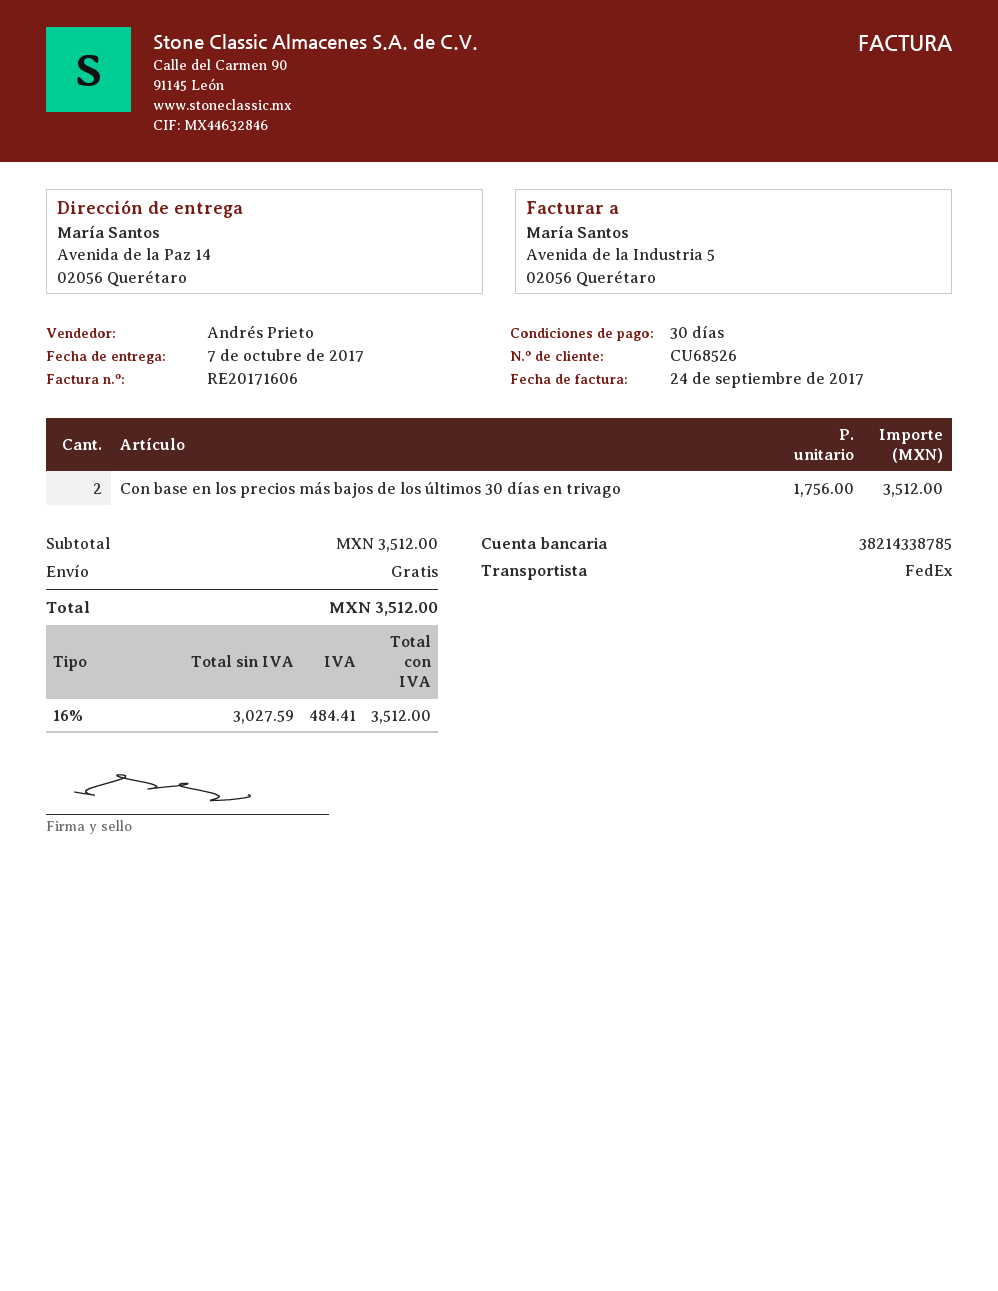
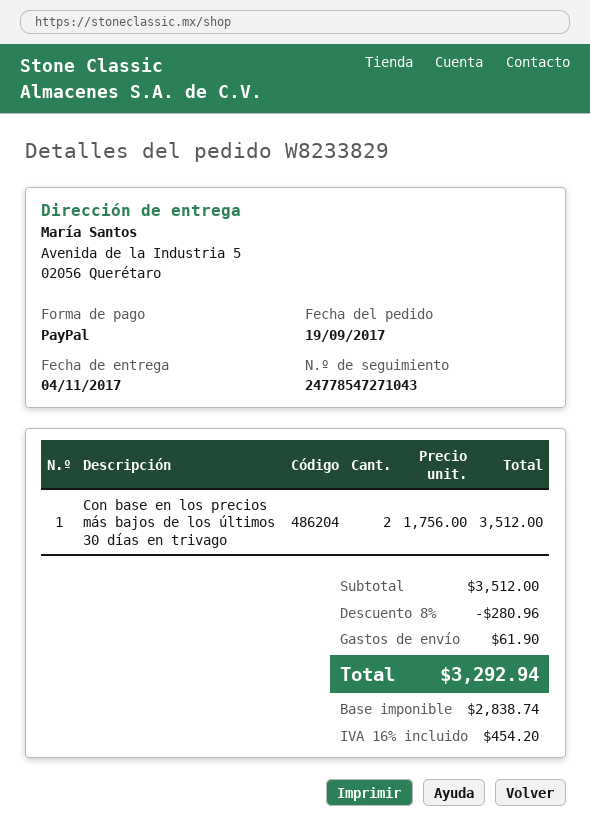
delivery date: 2017-10-07 -> 2017-11-04
ship to: Avenida de la Paz 14, 02056 Querétaro -> Avenida de la Industria 5, 02056 Querétaro
discount: none -> 8% = 280.96
shipping: 0.00 -> 61.90
net: 3027.59 -> 2838.74
tax: 16% = 484.41 -> 16% = 454.20
total: 3512.00 -> 3292.94

